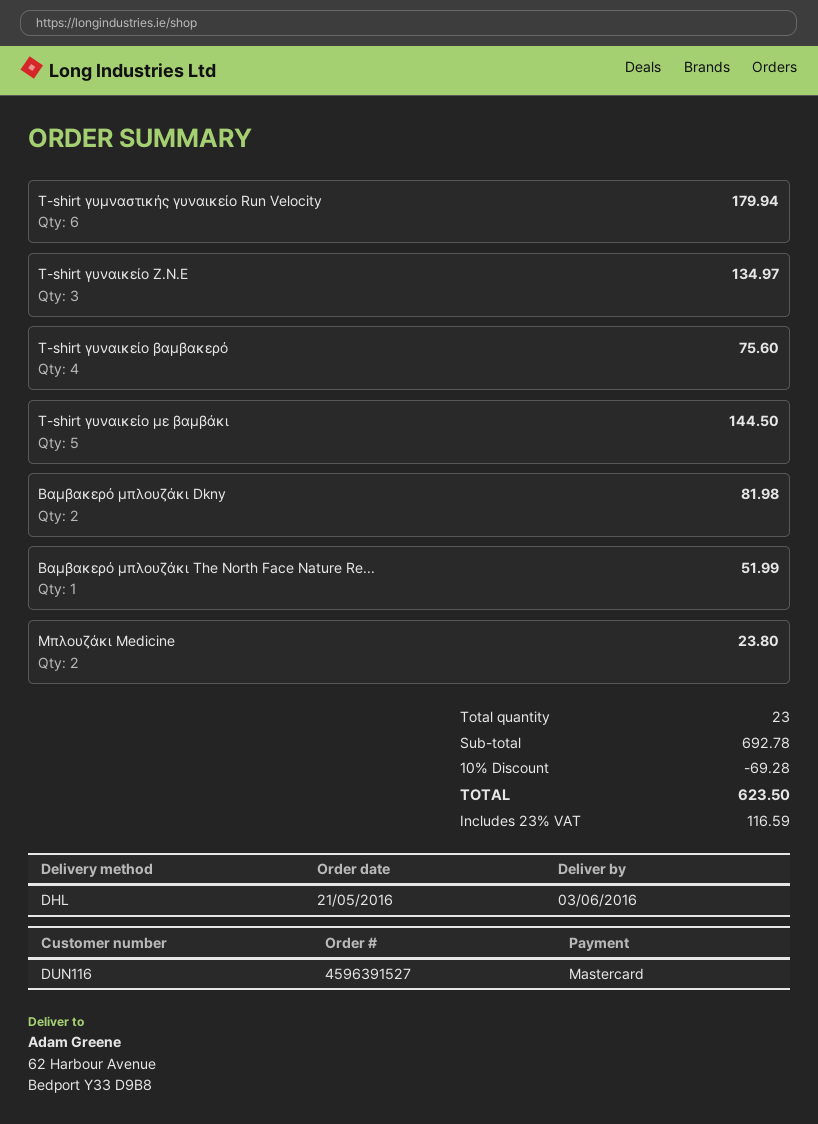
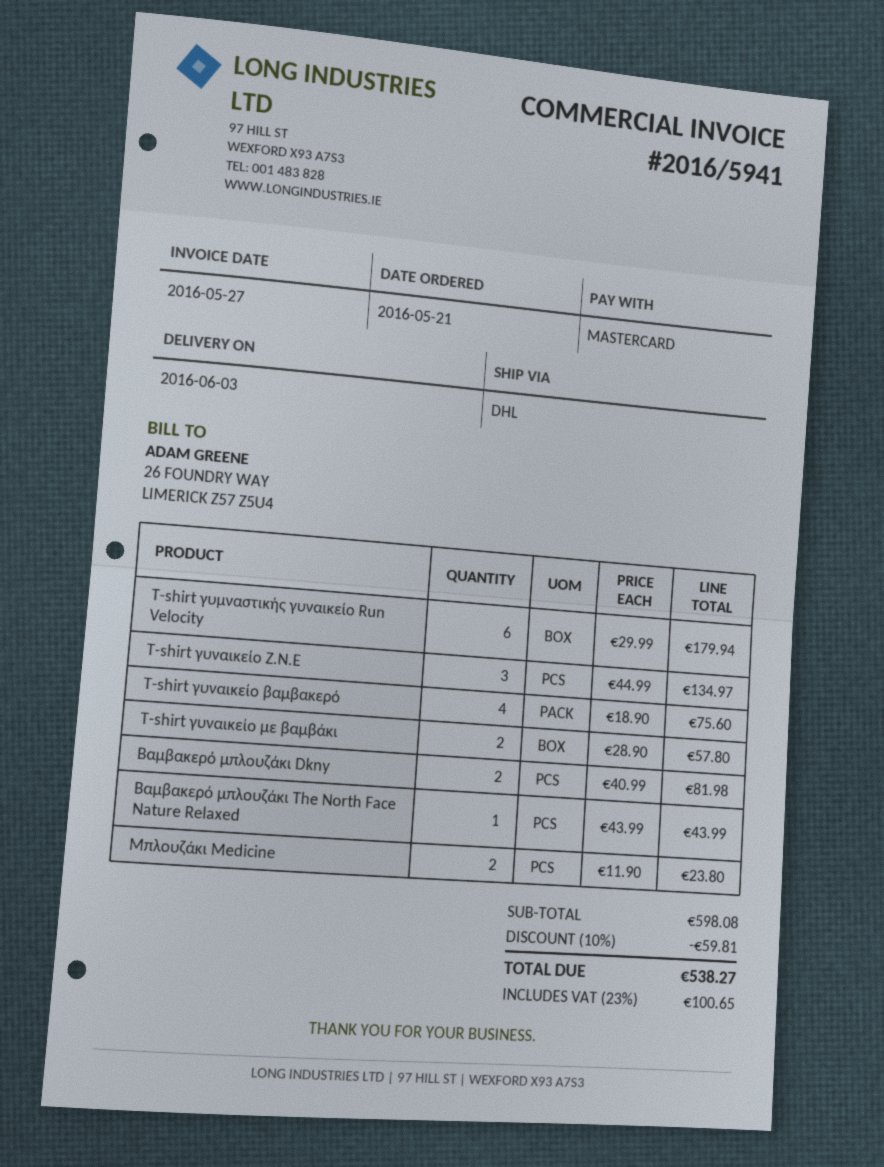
T-shirt γυναικείο με βαμβάκι: 5 for 144.50 -> 2 for 57.80
Βαμβακερό μπλουζάκι The North Face Nature Re...: 1 for 51.99 -> 1 for 43.99
subtotal: 692.78 -> 598.08
discount: 10% = 69.28 -> 10% = 59.81
tax: 23% = 116.59 -> 23% = 100.65
total: 623.50 -> 538.27

